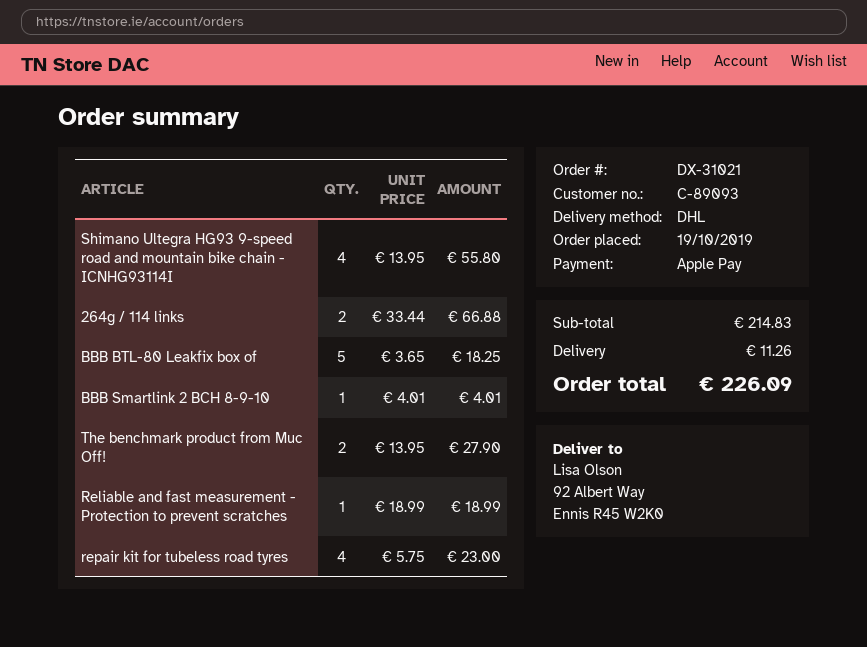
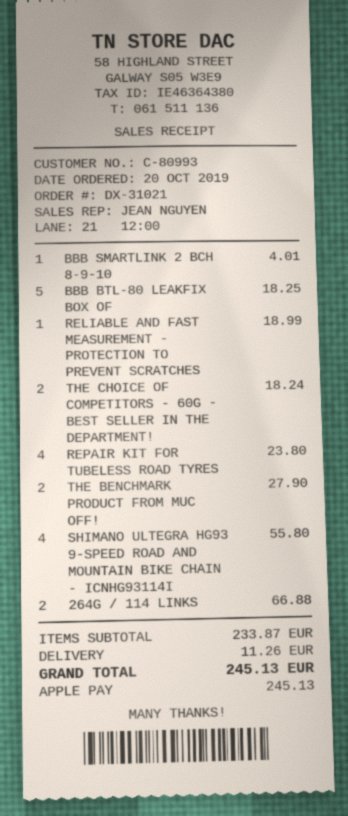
order date: 2019-10-19 -> 2019-10-20
customer number: C-89093 -> C-80993
repair kit for tubeless road tyres: 4 for 23.00 -> 4 for 23.80
THE CHOICE OF COMPETITORS - 60G - BEST SELLER IN THE DEPARTMENT!: none -> 2 for 18.24
subtotal: 214.83 -> 233.87
total: 226.09 -> 245.13

